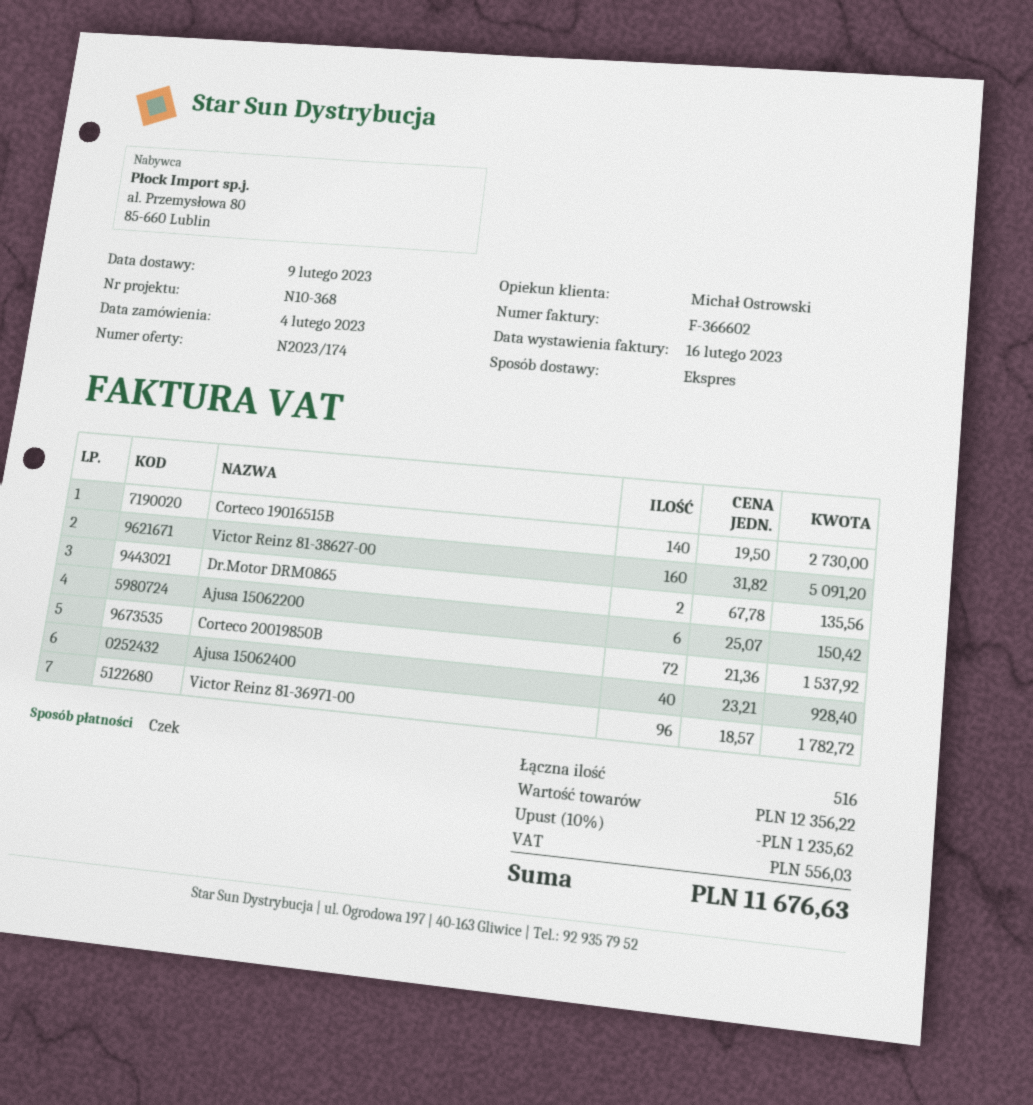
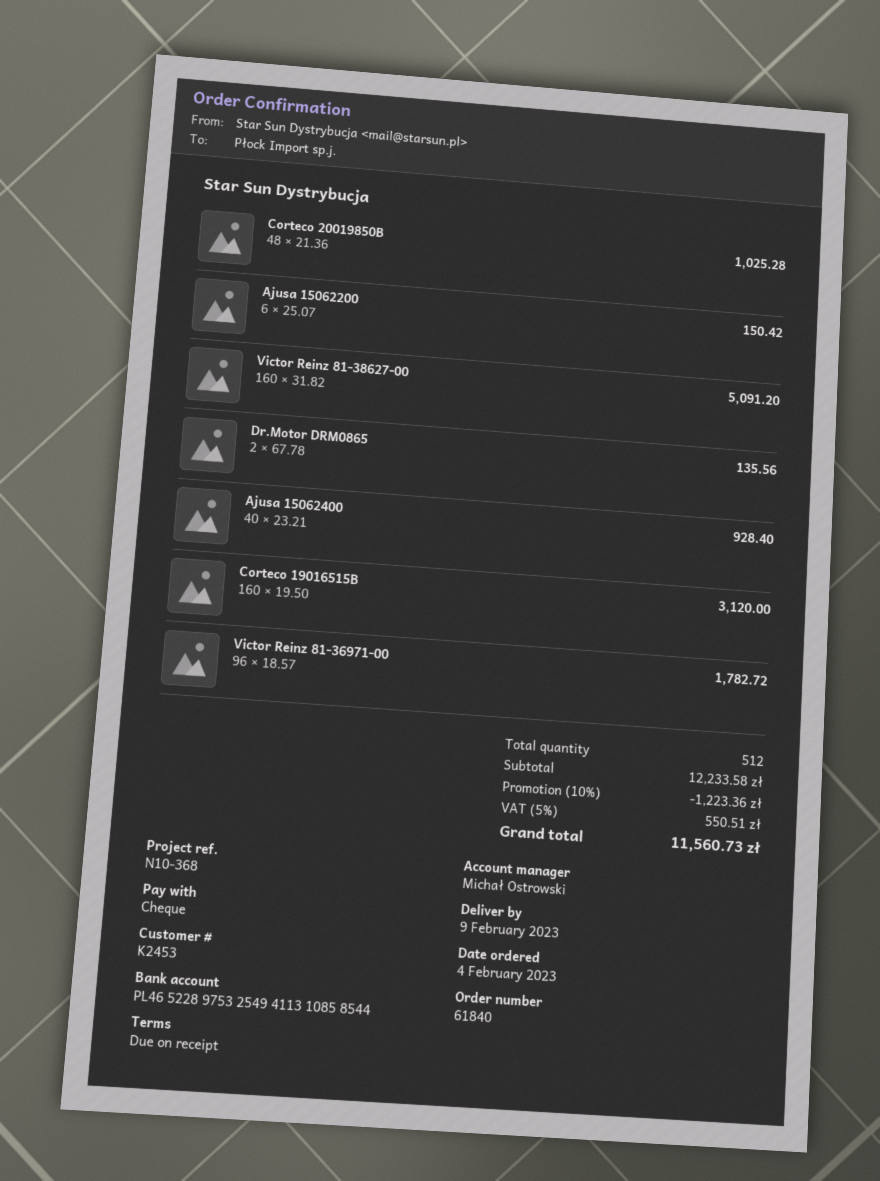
Corteco 19016515B: 140 x 19.50 = 2730.00 -> 160 x 19.50 = 3120.00
Corteco 20019850B: 72 x 21.36 = 1537.92 -> 48 x 21.36 = 1025.28
total quantity: 516 -> 512
subtotal: 12356.22 -> 12233.58
discount: 10% = 1235.62 -> 10% = 1223.36
tax: 556.03 -> 550.51
total: 11676.63 -> 11560.73

